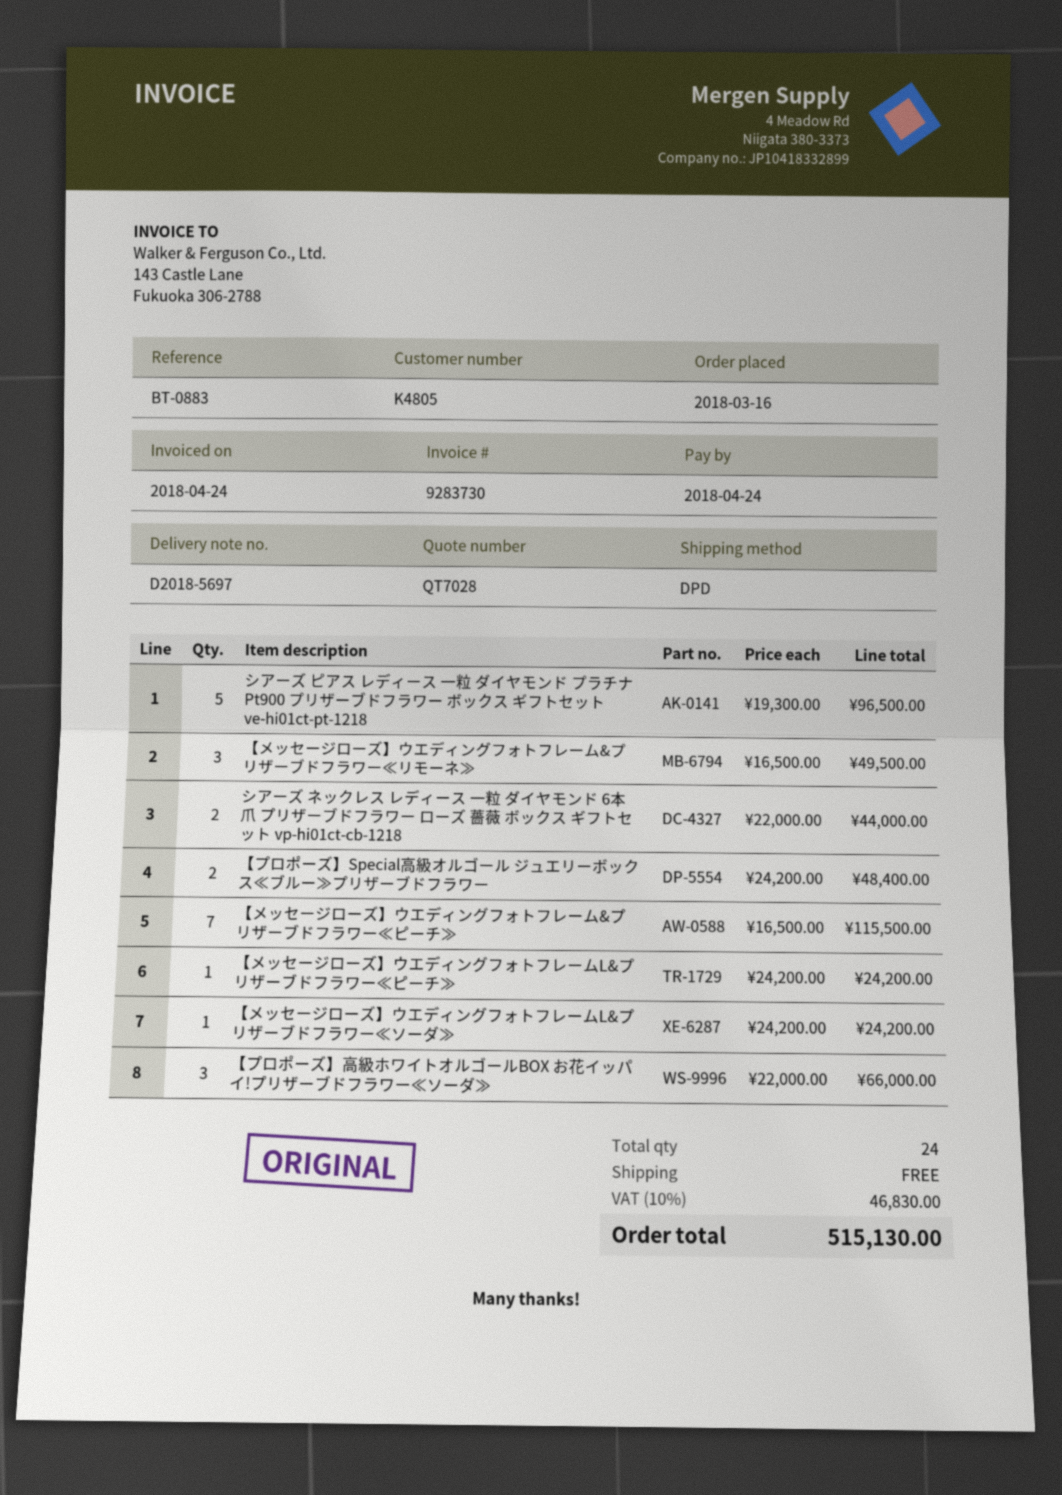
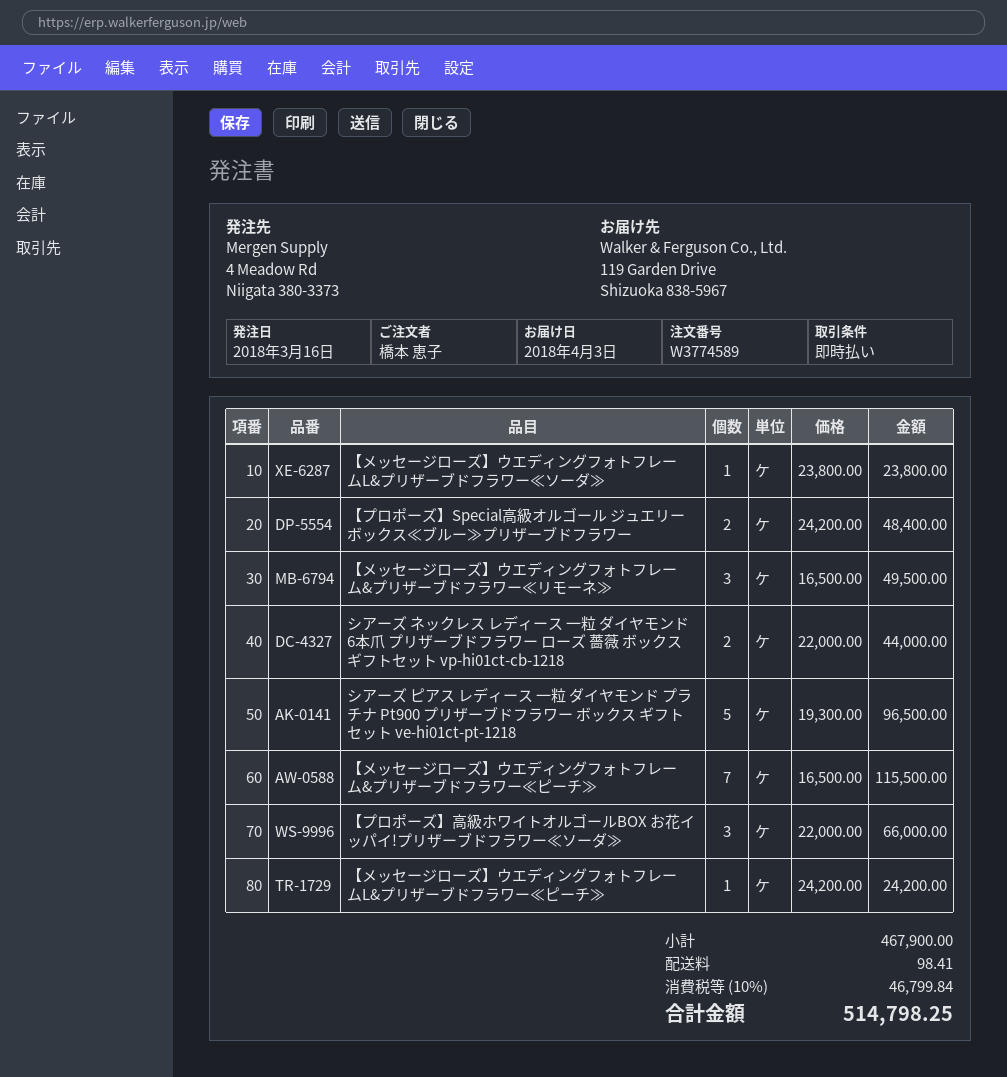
【メッセージローズ】ウエディングフォトフレームL&プリザーブドフラワー≪ソーダ≫: 1 x 24200.00 = 24200.00 -> 1 x 23800.00 = 23800.00
shipping: 0.00 -> 98.41
tax: 10% = 46830.00 -> 10% = 46799.84
total: 515130.00 -> 514798.25

